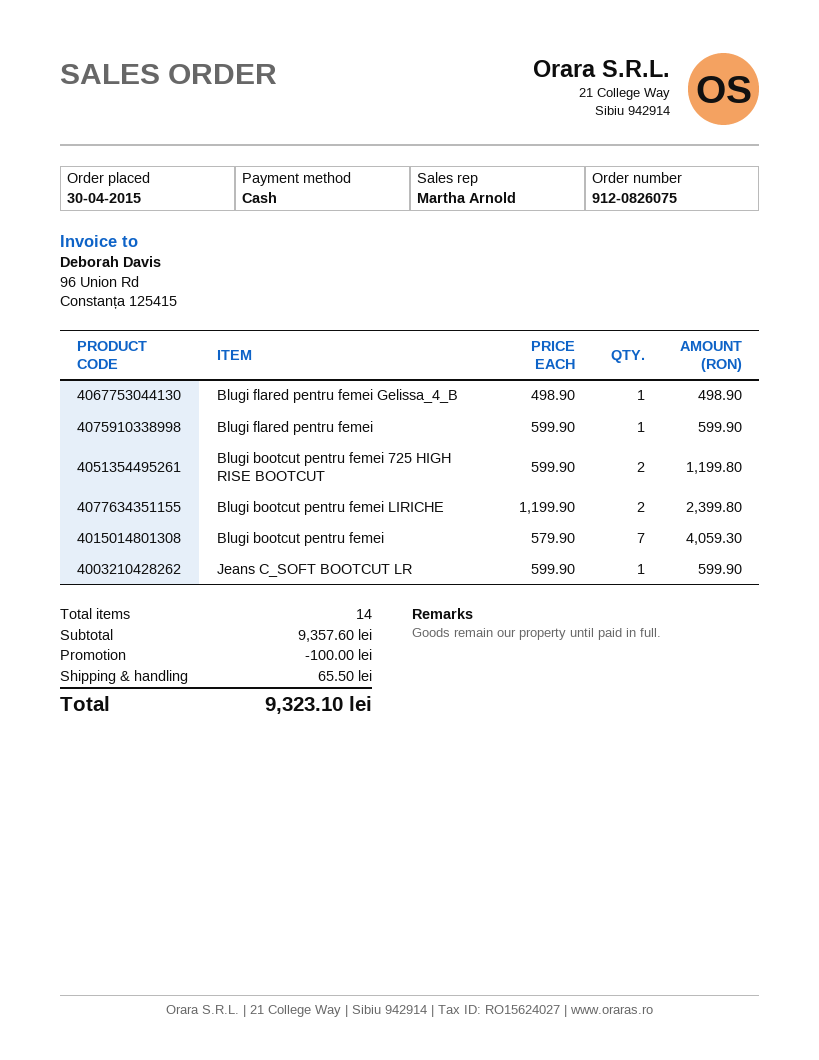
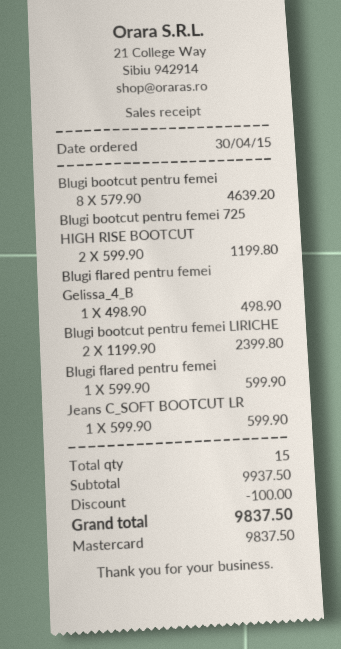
payment method: cash -> Mastercard
Blugi bootcut pentru femei: 7 x 579.90 = 4059.30 -> 8 x 579.90 = 4639.20
total quantity: 14 -> 15
subtotal: 9357.60 -> 9937.50
shipping: 65.50 -> none
total: 9323.10 -> 9837.50

